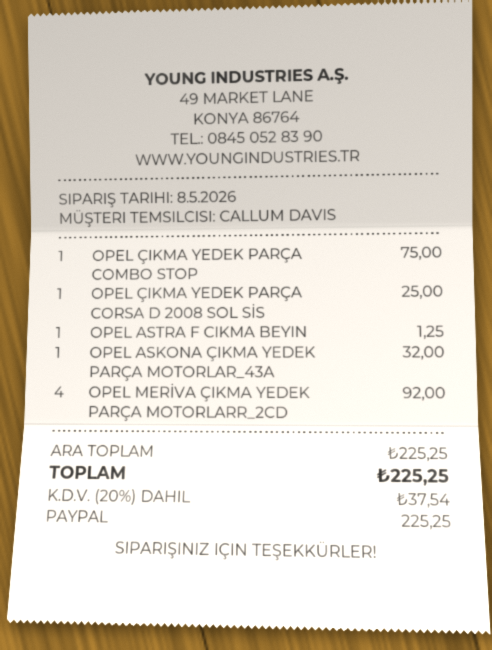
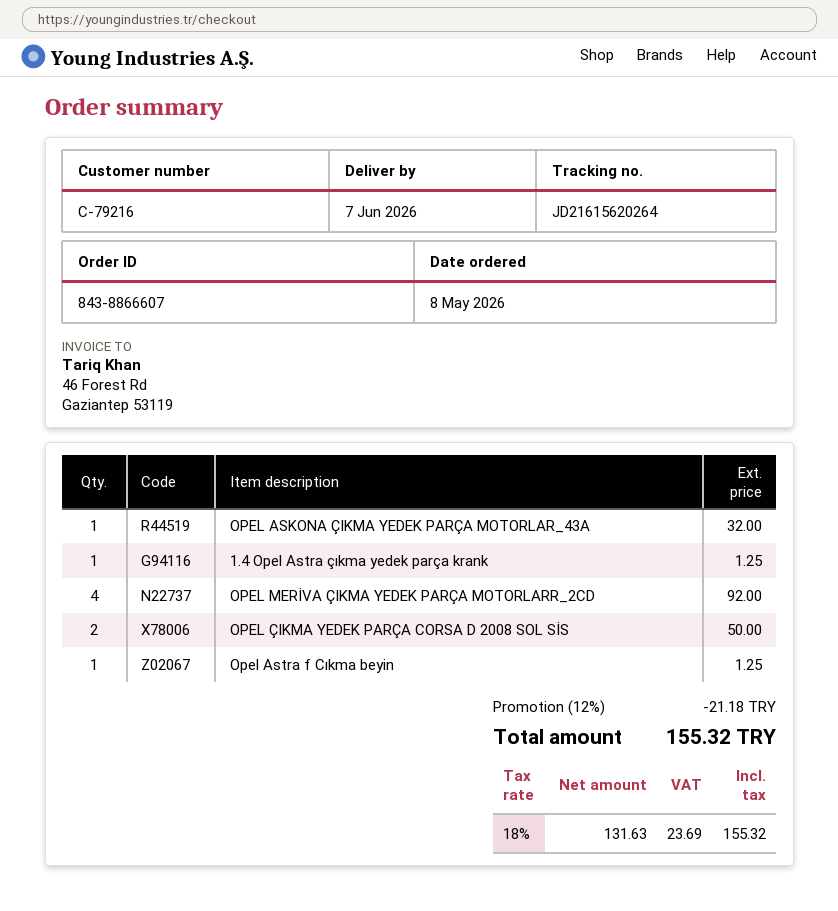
OPEL ÇIKMA YEDEK PARÇA COMBO STOP: 1 for 75.00 -> none
OPEL ÇIKMA YEDEK PARÇA CORSA D 2008 SOL SİS: 1 for 25.00 -> 2 for 50.00
1.4 Opel Astra çıkma yedek parça krank: none -> 1 for 1.25
discount: none -> 12% = 21.18
tax: 20% = 37.54 -> 18% = 23.69
total: 225.25 -> 155.32

